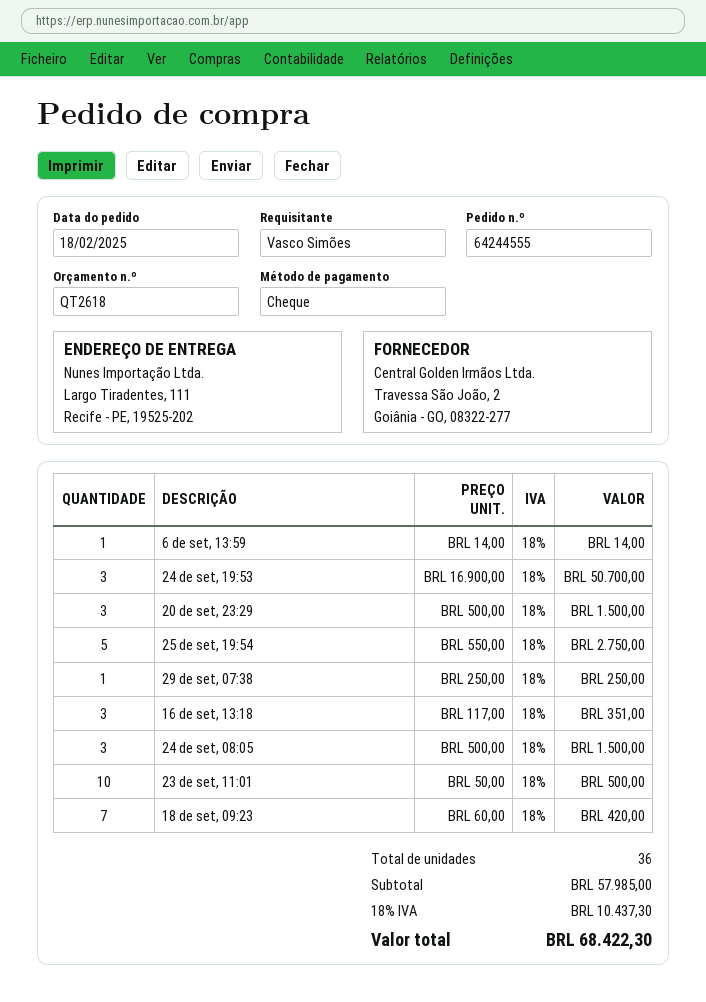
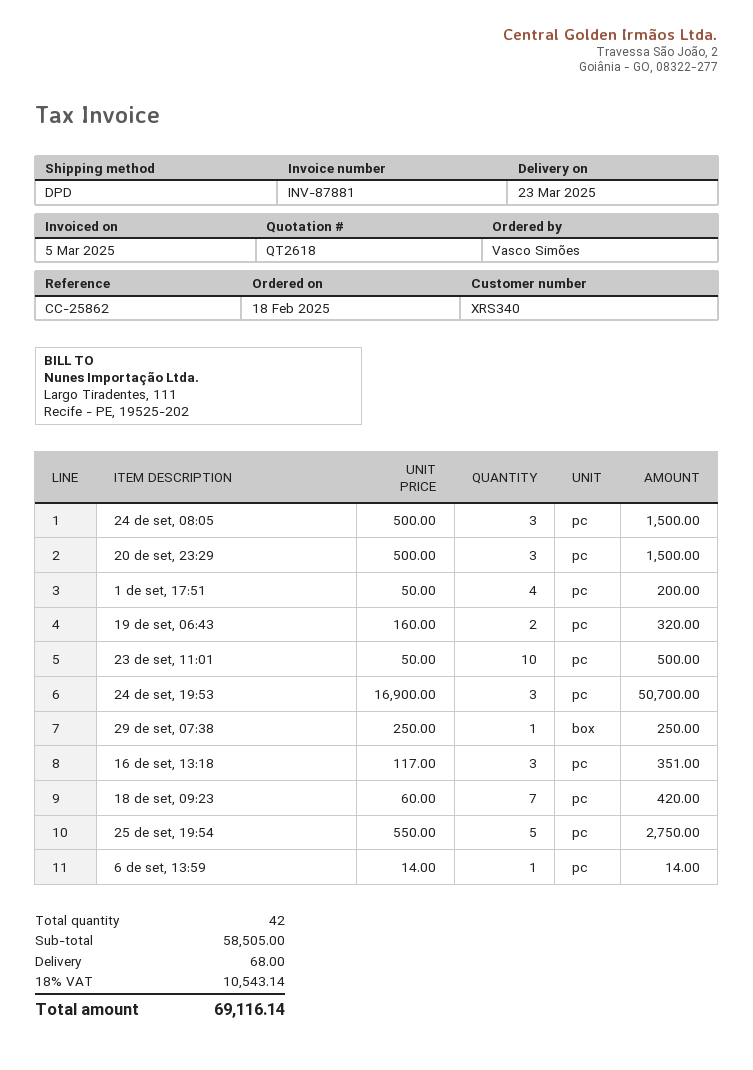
1 de set, 17:51: none -> 4 x 50.00 = 200.00
19 de set, 06:43: none -> 2 x 160.00 = 320.00
total quantity: 36 -> 42
subtotal: 57985.00 -> 58505.00
shipping: none -> 68.00
tax: 18% = 10437.30 -> 18% = 10543.14
total: 68422.30 -> 69116.14

